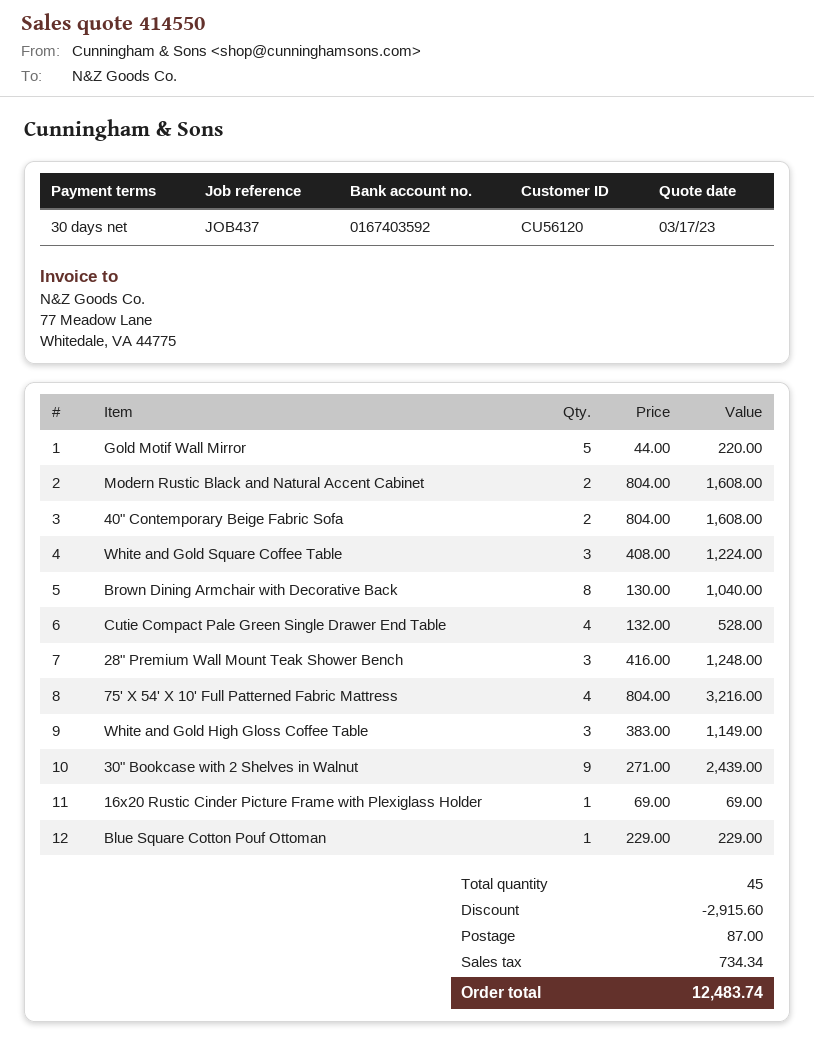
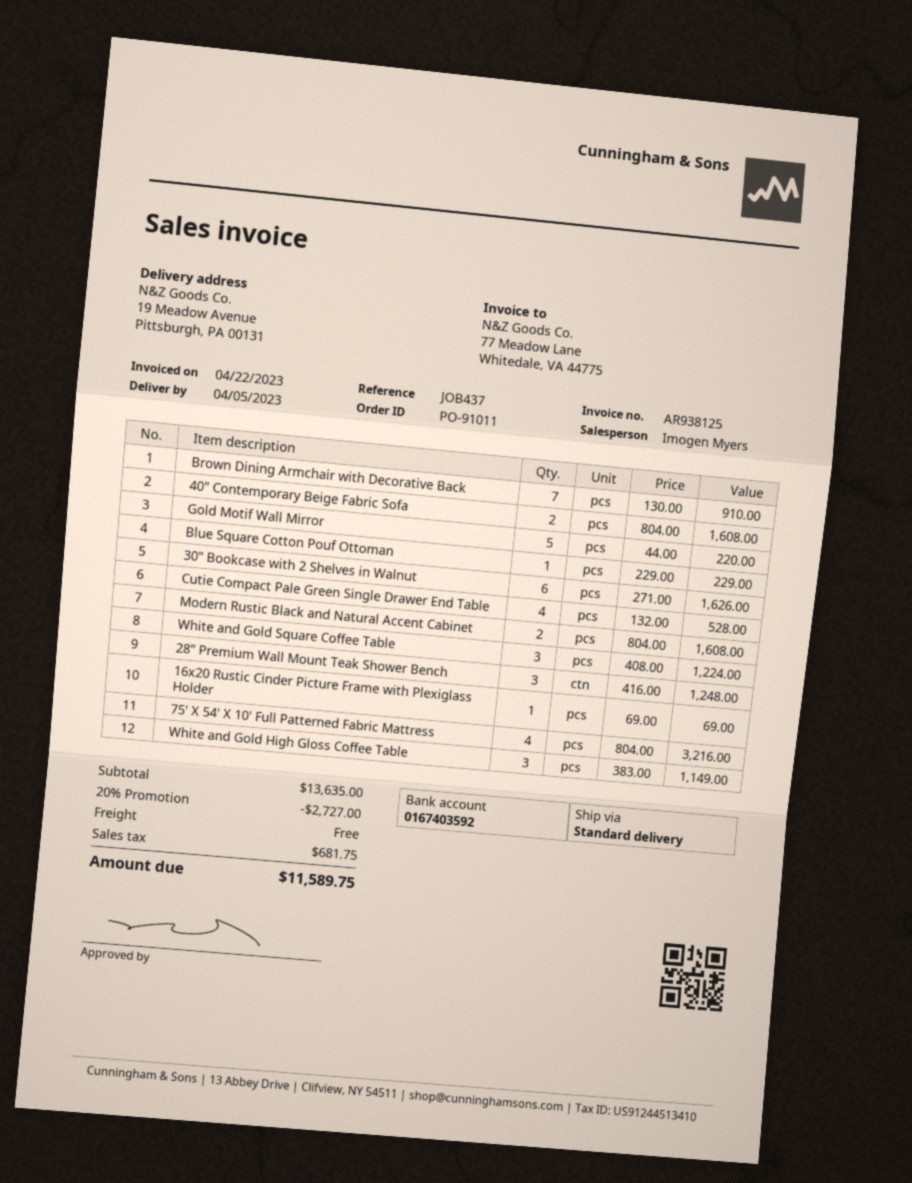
Brown Dining Armchair with Decorative Back: 8 x 130.00 = 1040.00 -> 7 x 130.00 = 910.00
30" Bookcase with 2 Shelves in Walnut: 9 x 271.00 = 2439.00 -> 6 x 271.00 = 1626.00
discount: 2915.60 -> 2727.00
shipping: 87.00 -> 0.00
tax: 734.34 -> 681.75
total: 12483.74 -> 11589.75

